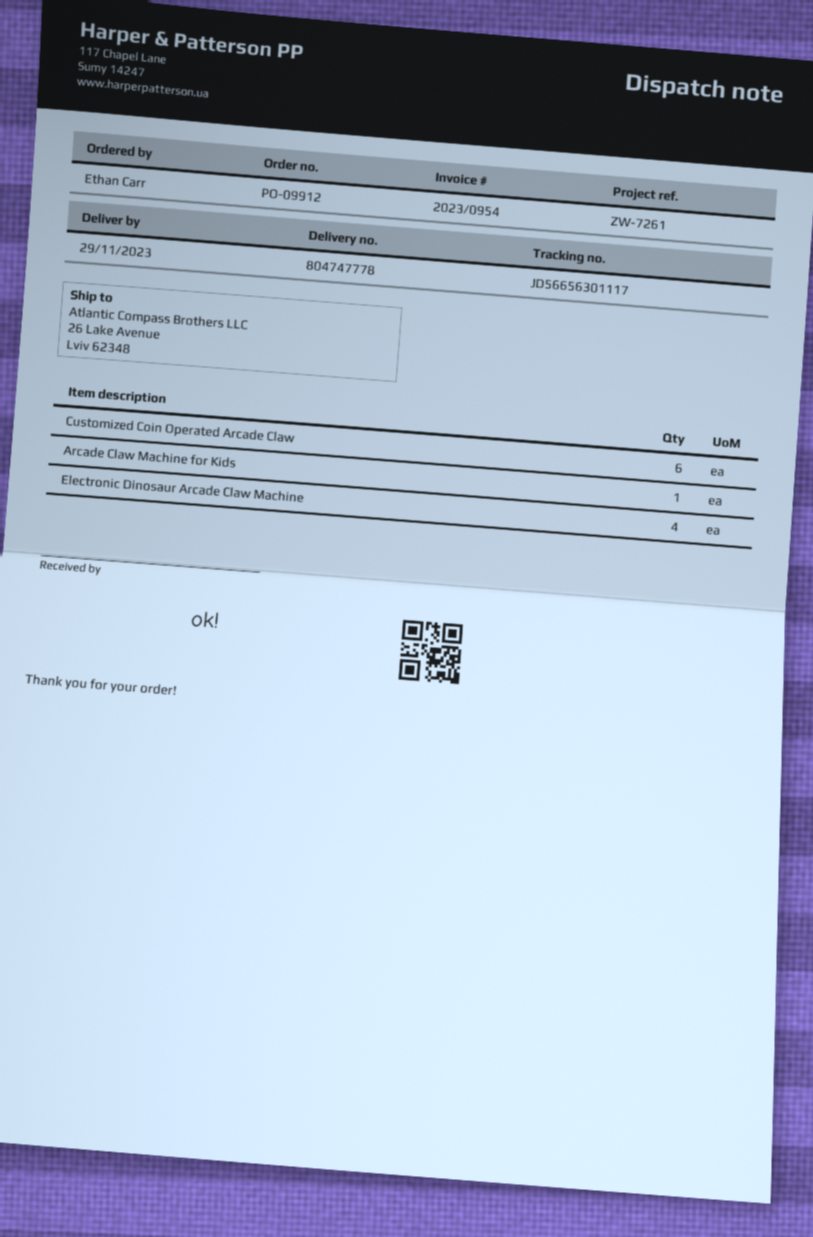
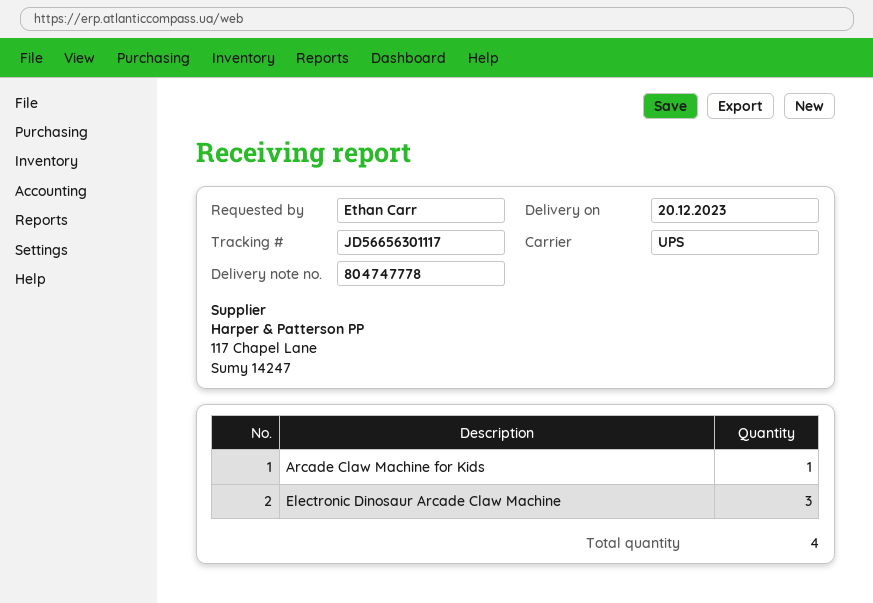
delivery date: 2023-11-29 -> 2023-12-20
Customized Coin Operated Arcade Claw: 6 -> none
Electronic Dinosaur Arcade Claw Machine: 4 -> 3

